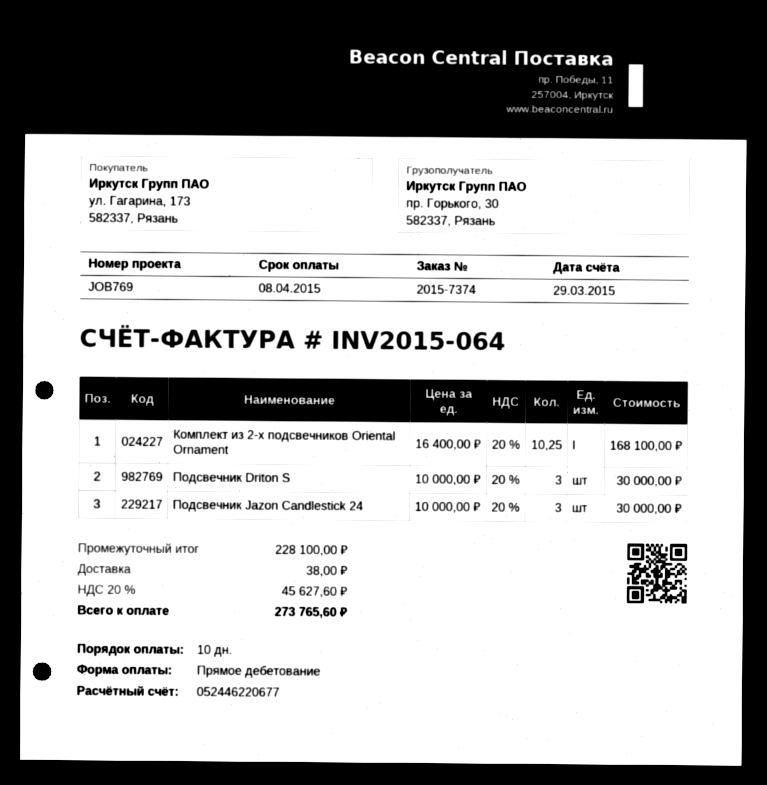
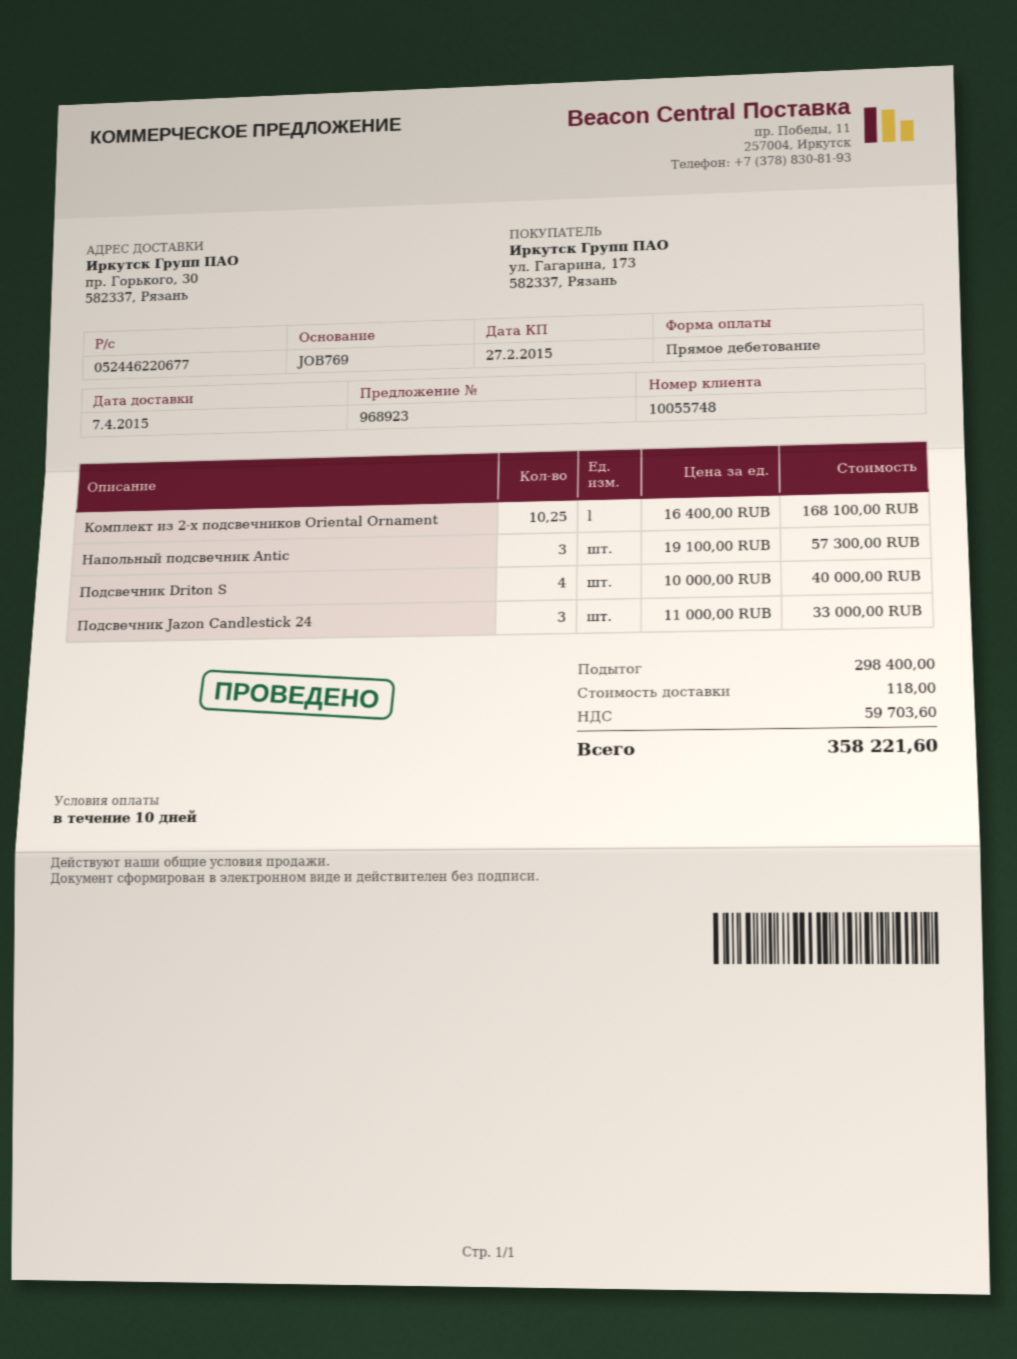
Подсвечник Driton S: 3 x 10000.00 = 30000.00 -> 4 x 10000.00 = 40000.00
Подсвечник Jazon Candlestick 24: 3 x 10000.00 = 30000.00 -> 3 x 11000.00 = 33000.00
Напольный подсвечник Antic: none -> 3 x 19100.00 = 57300.00
subtotal: 228100.00 -> 298400.00
shipping: 38.00 -> 118.00
tax: 45627.60 -> 59703.60
total: 273765.60 -> 358221.60

